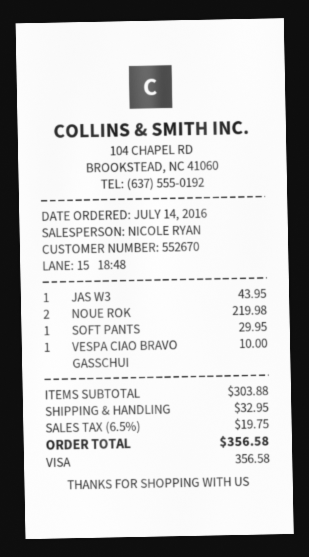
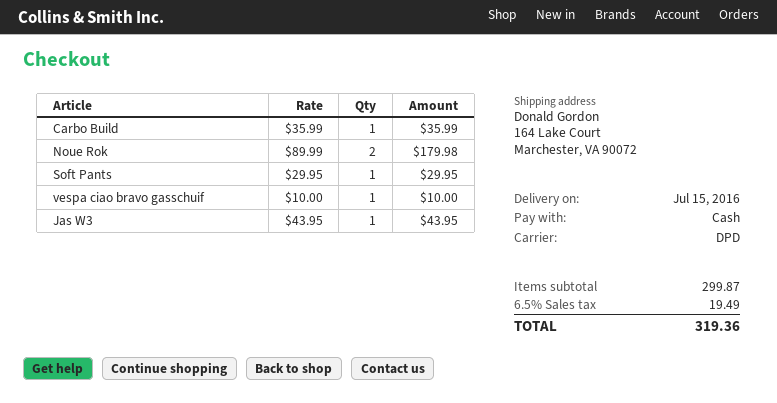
payment method: Visa -> cash
NOUE ROK: 2 for 219.98 -> 2 for 179.98
Carbo Build: none -> 1 for 35.99
subtotal: 303.88 -> 299.87
shipping: 32.95 -> none
tax: 6.5% = 19.75 -> 6.5% = 19.49
total: 356.58 -> 319.36

